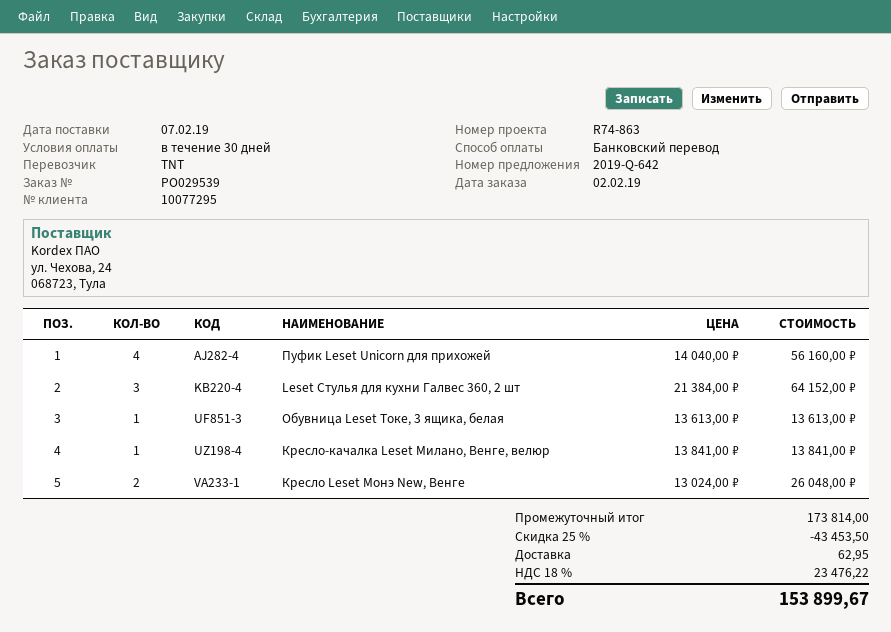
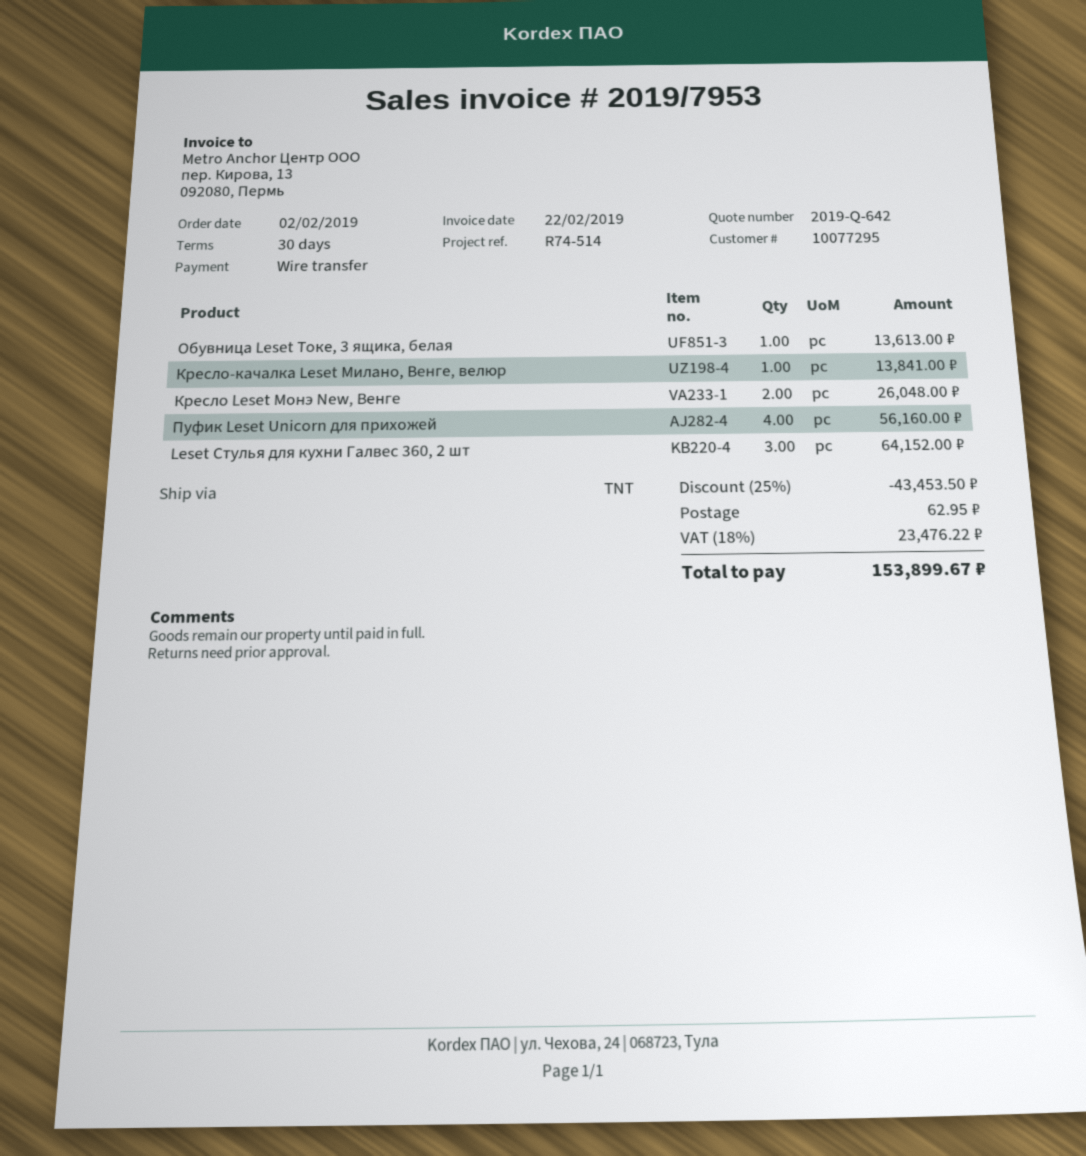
reference: R74-863 -> R74-514

